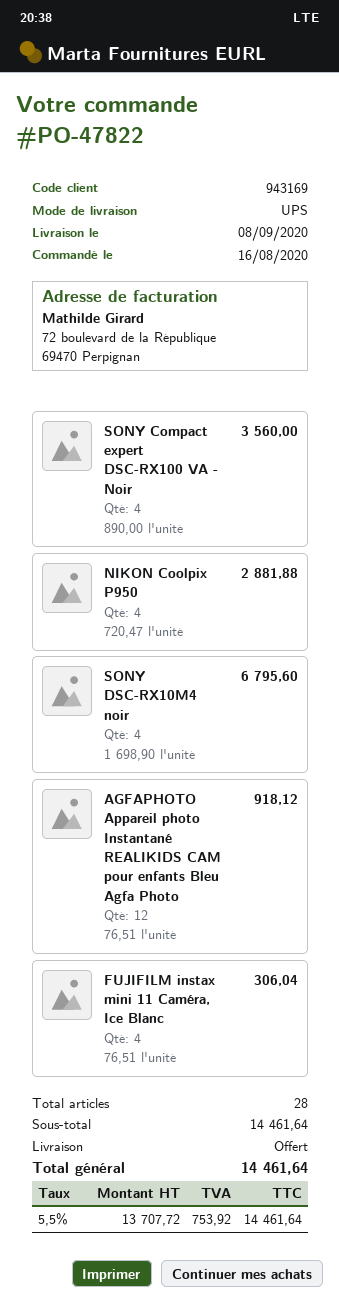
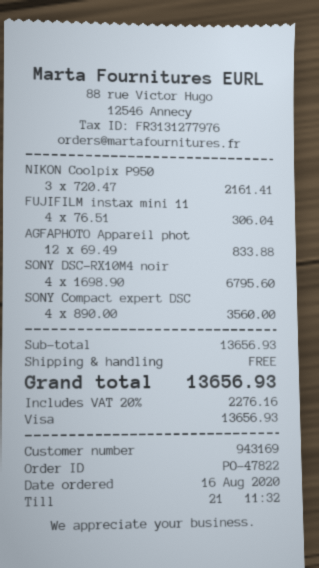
NIKON Coolpix P950: 4 x 720.47 = 2881.88 -> 3 x 720.47 = 2161.41
AGFAPHOTO Appareil photo Instantané REALIKIDS CAM pour enfants Bleu Agfa Photo: 12 x 76.51 = 918.12 -> 12 x 69.49 = 833.88
subtotal: 14461.64 -> 13656.93
tax: 5.5% = 753.92 -> 20% = 2276.16
total: 14461.64 -> 13656.93

